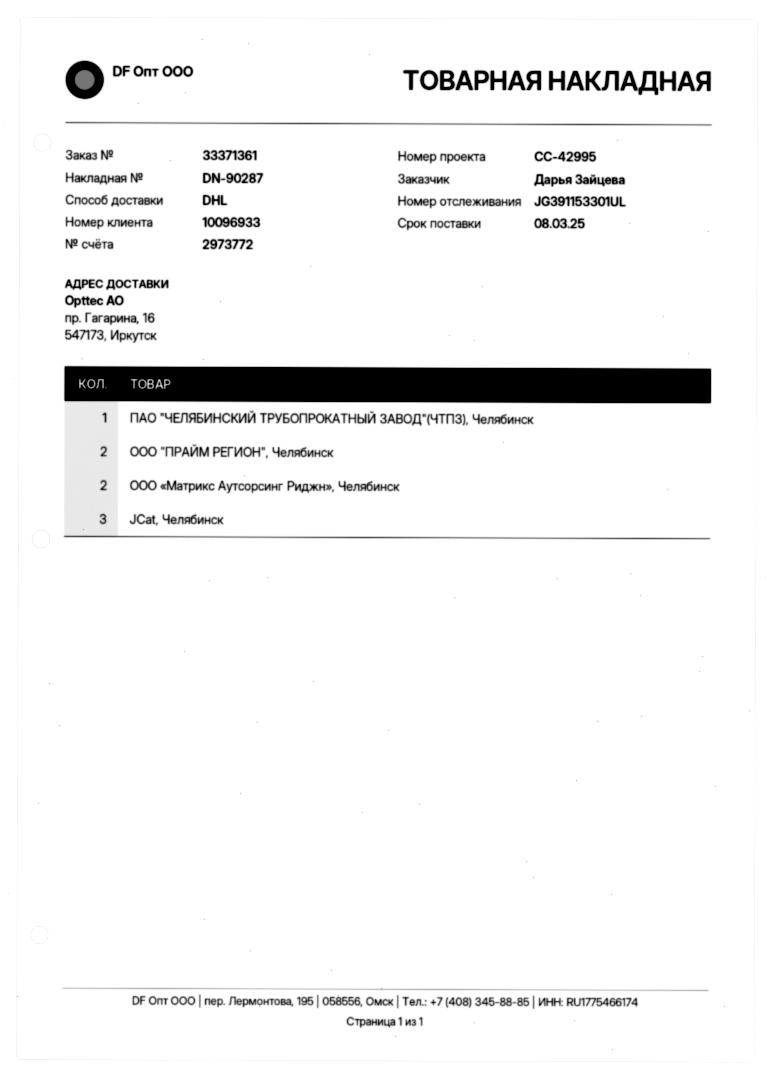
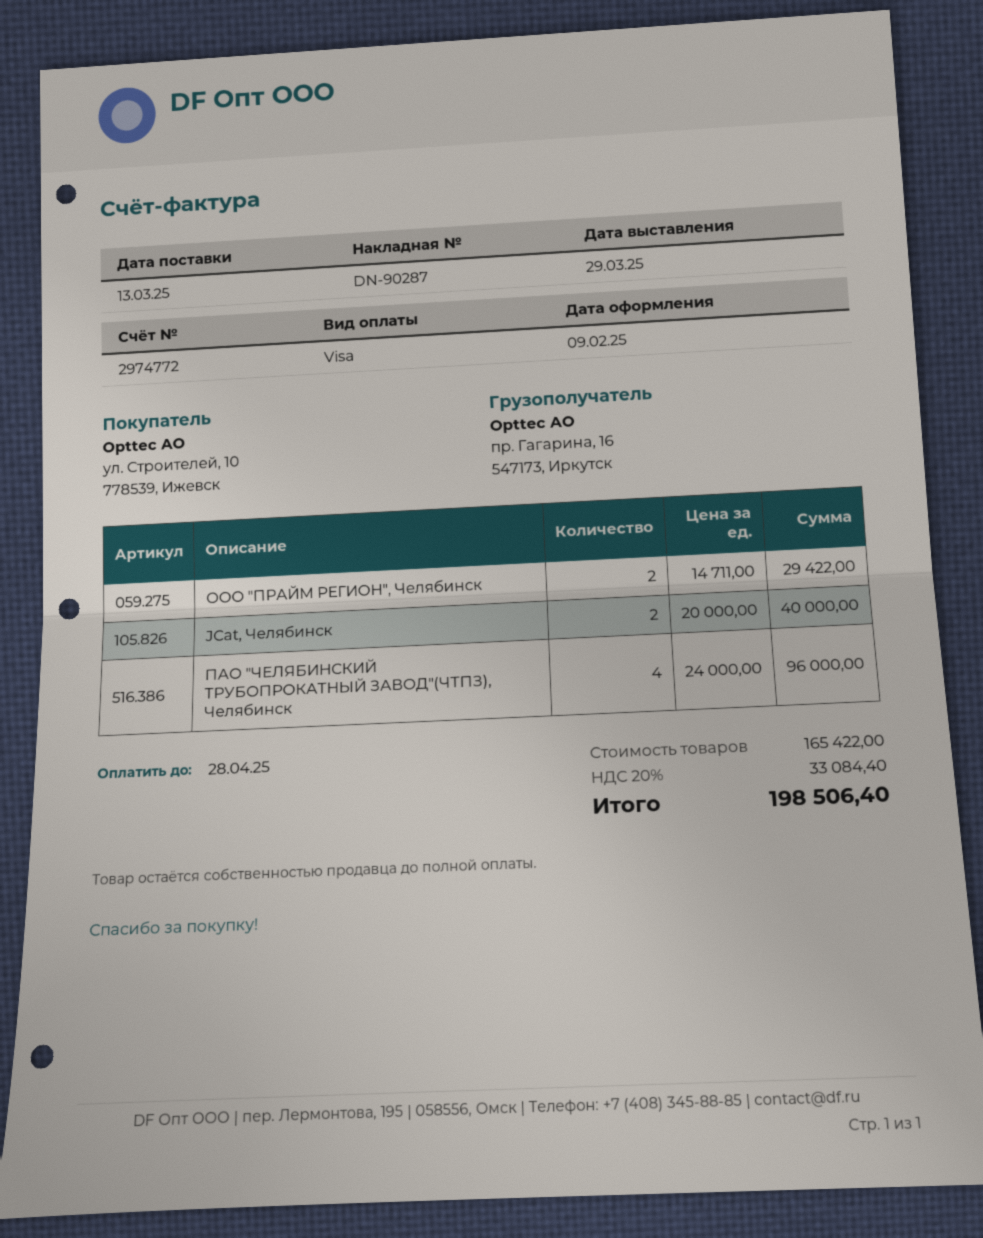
delivery date: 2025-03-08 -> 2025-03-13
invoice number: 2973772 -> 2974772
ПАО "ЧЕЛЯБИНСКИЙ ТРУБОПРОКАТНЫЙ ЗАВОД"(ЧТПЗ), Челябинск: 1 -> 4
ООО «Матрикс Аутсорсинг Риджн», Челябинск: 2 -> none
JCat, Челябинск: 3 -> 2

